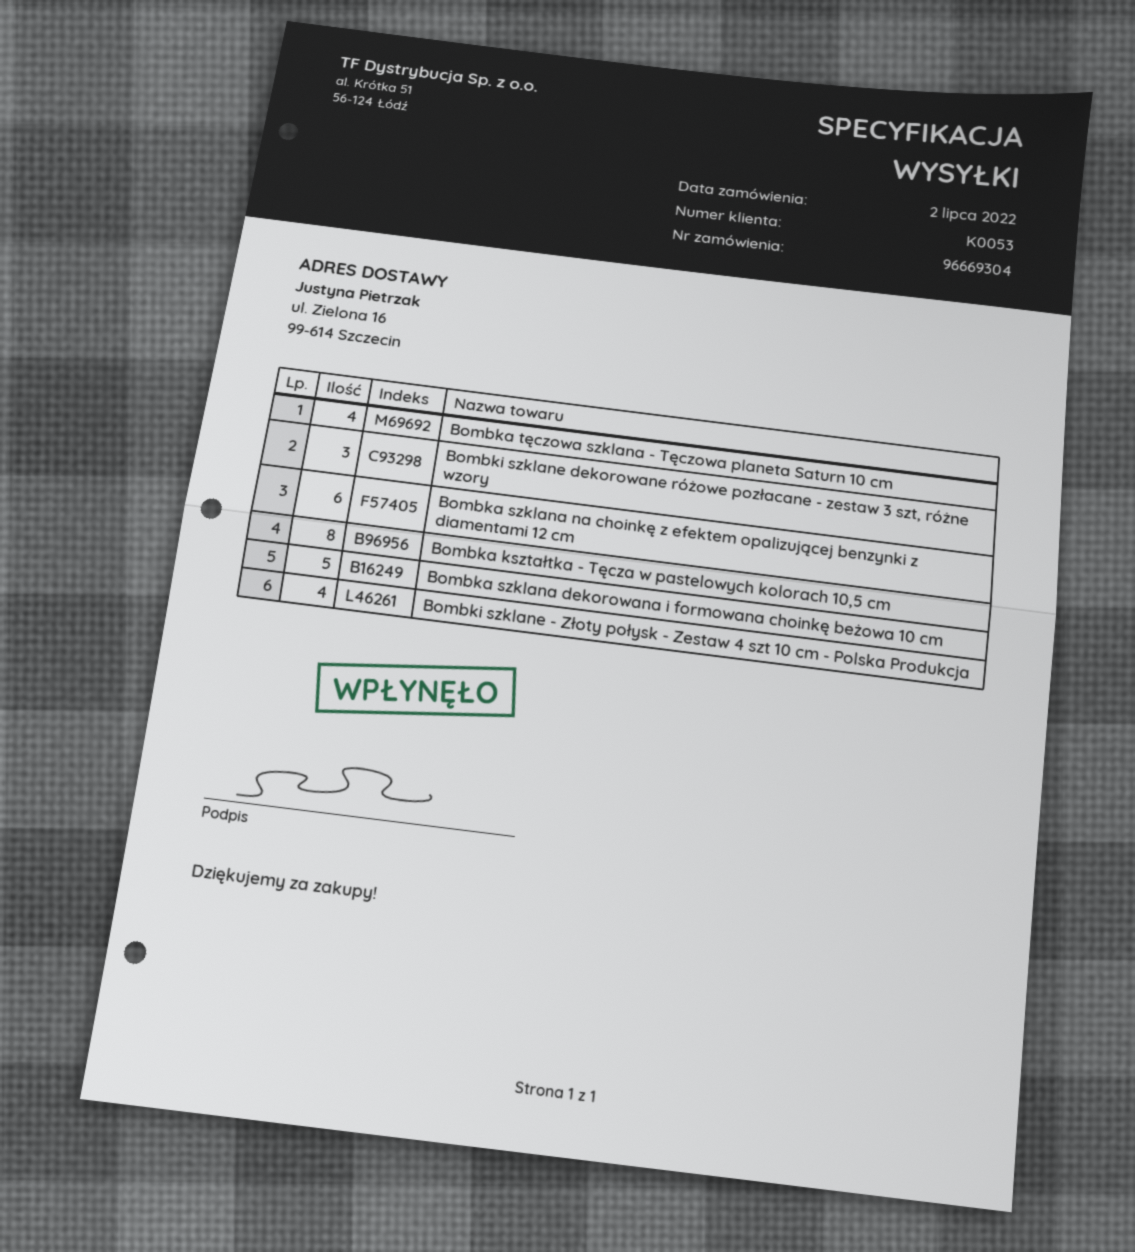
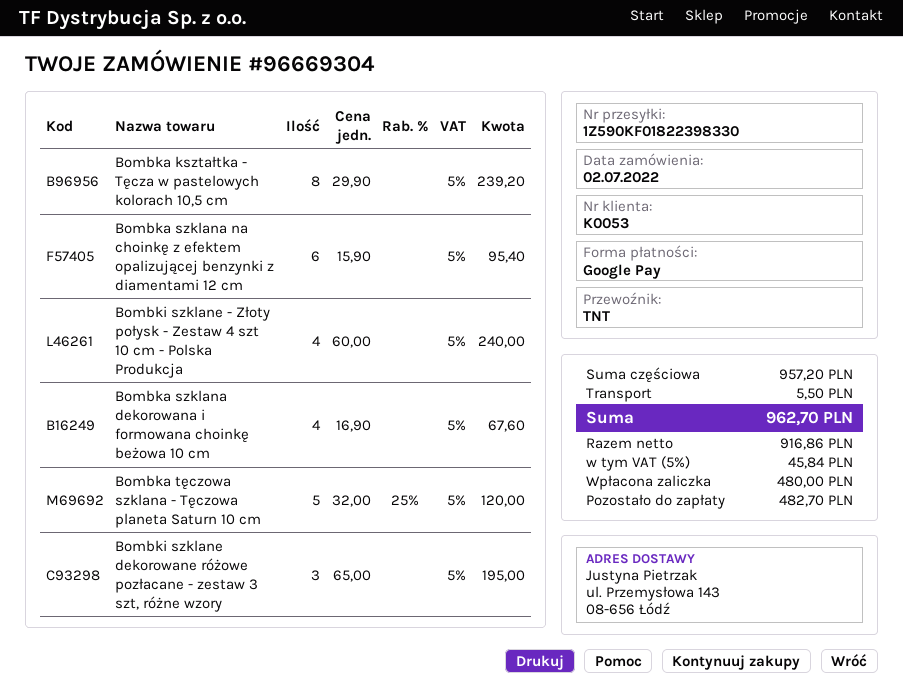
ship to: ul. Zielona 16, 99-614 Szczecin -> ul. Przemysłowa 143, 08-656 Łódź
Bombka tęczowa szklana - Tęczowa planeta Saturn 10 cm: 4 -> 5
Bombka szklana dekorowana i formowana choinkę beżowa 10 cm: 5 -> 4

